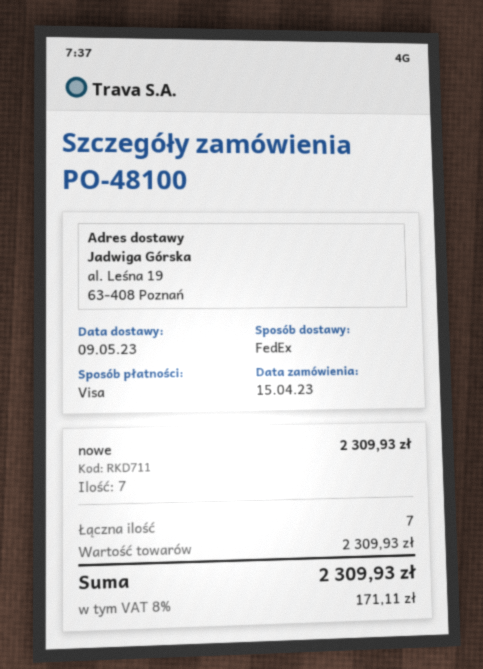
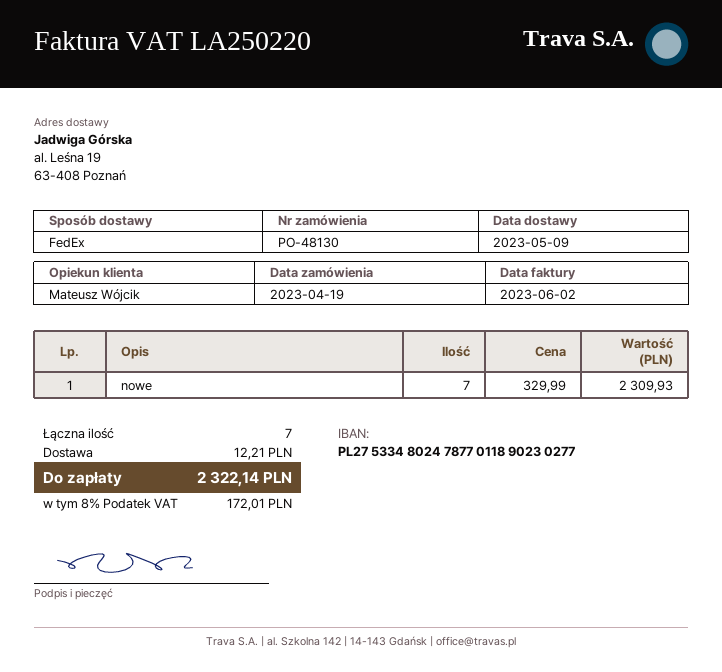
order number: PO-48100 -> PO-48130
order date: 2023-04-15 -> 2023-04-19
shipping: none -> 12.21
tax: 8% = 171.11 -> 8% = 172.01
total: 2309.93 -> 2322.14

